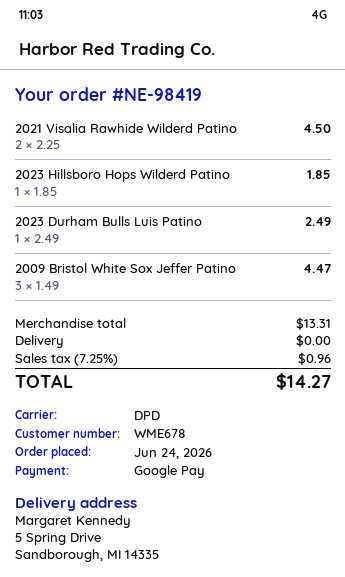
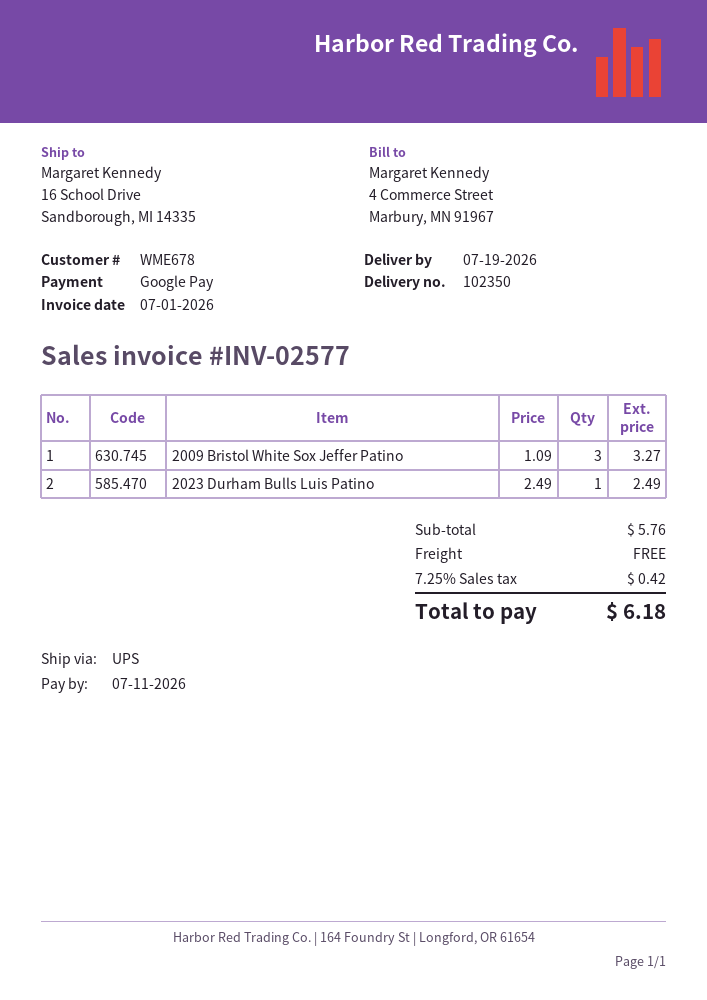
shipping method: DPD -> UPS
ship to: 5 Spring Drive, Sandborough, MI 14335 -> 16 School Drive, Sandborough, MI 14335
2021 Visalia Rawhide Wilderd Patino: 2 x 2.25 = 4.50 -> none
2023 Hillsboro Hops Wilderd Patino: 1 x 1.85 = 1.85 -> none
2009 Bristol White Sox Jeffer Patino: 3 x 1.49 = 4.47 -> 3 x 1.09 = 3.27
subtotal: 13.31 -> 5.76
tax: 7.25% = 0.96 -> 7.25% = 0.42
total: 14.27 -> 6.18

